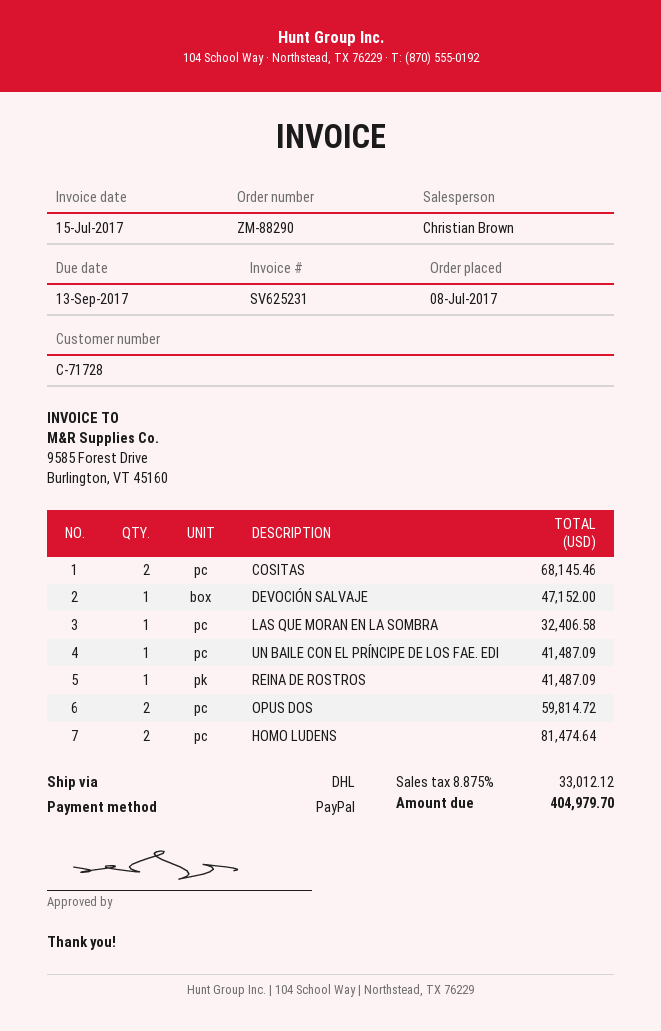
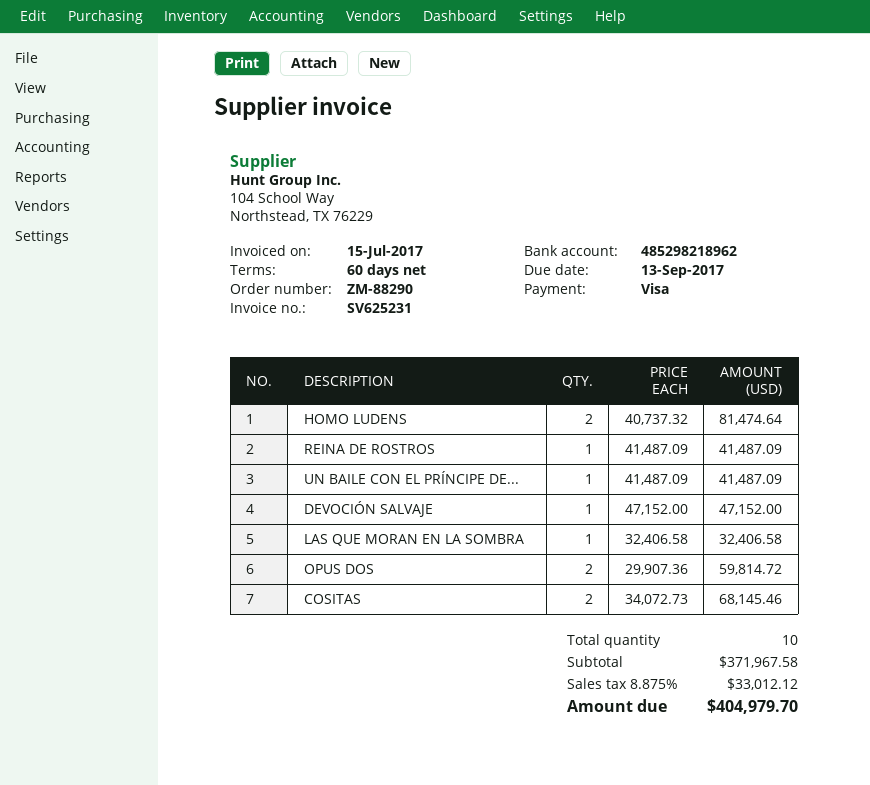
payment method: PayPal -> Visa

